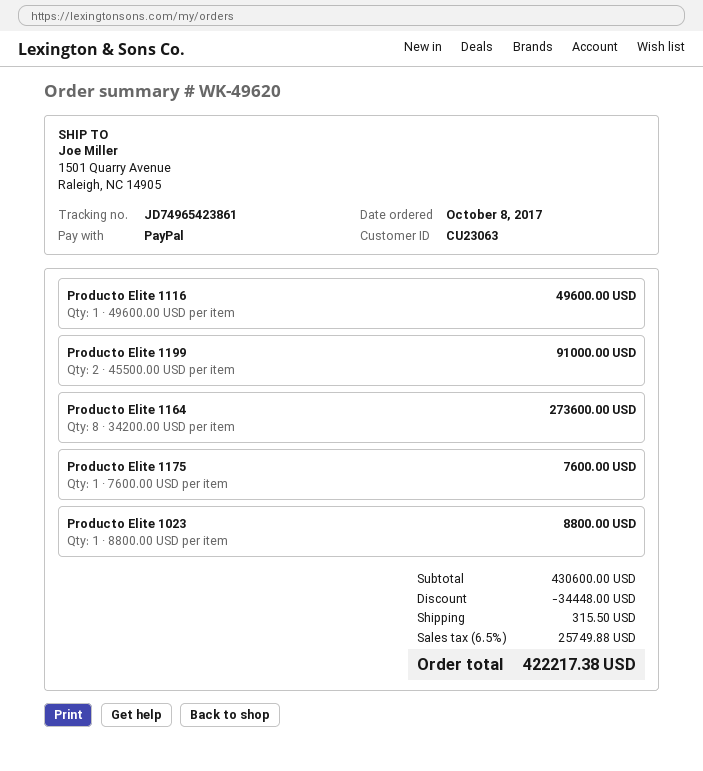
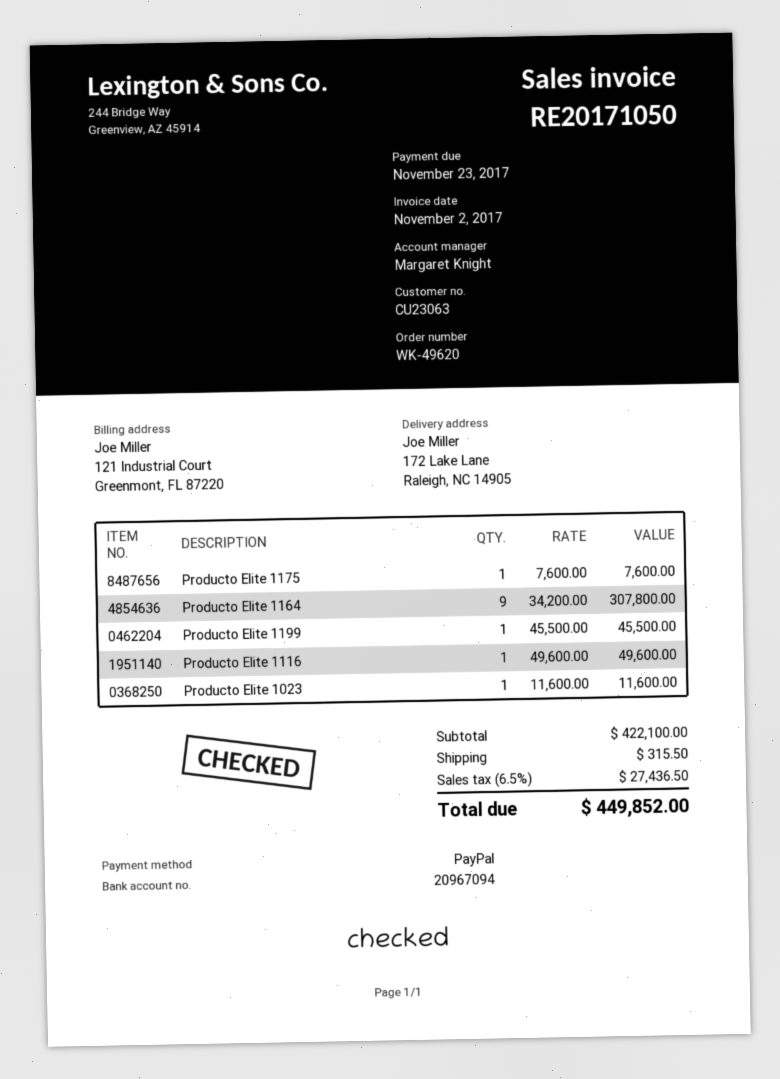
ship to: 1501 Quarry Avenue, Raleigh, NC 14905 -> 172 Lake Lane, Raleigh, NC 14905
Producto Elite 1199: 2 x 45500.00 = 91000.00 -> 1 x 45500.00 = 45500.00
Producto Elite 1164: 8 x 34200.00 = 273600.00 -> 9 x 34200.00 = 307800.00
Producto Elite 1023: 1 x 8800.00 = 8800.00 -> 1 x 11600.00 = 11600.00
subtotal: 430600.00 -> 422100.00
discount: 34448.00 -> none
tax: 6.5% = 25749.88 -> 6.5% = 27436.50
total: 422217.38 -> 449852.00

